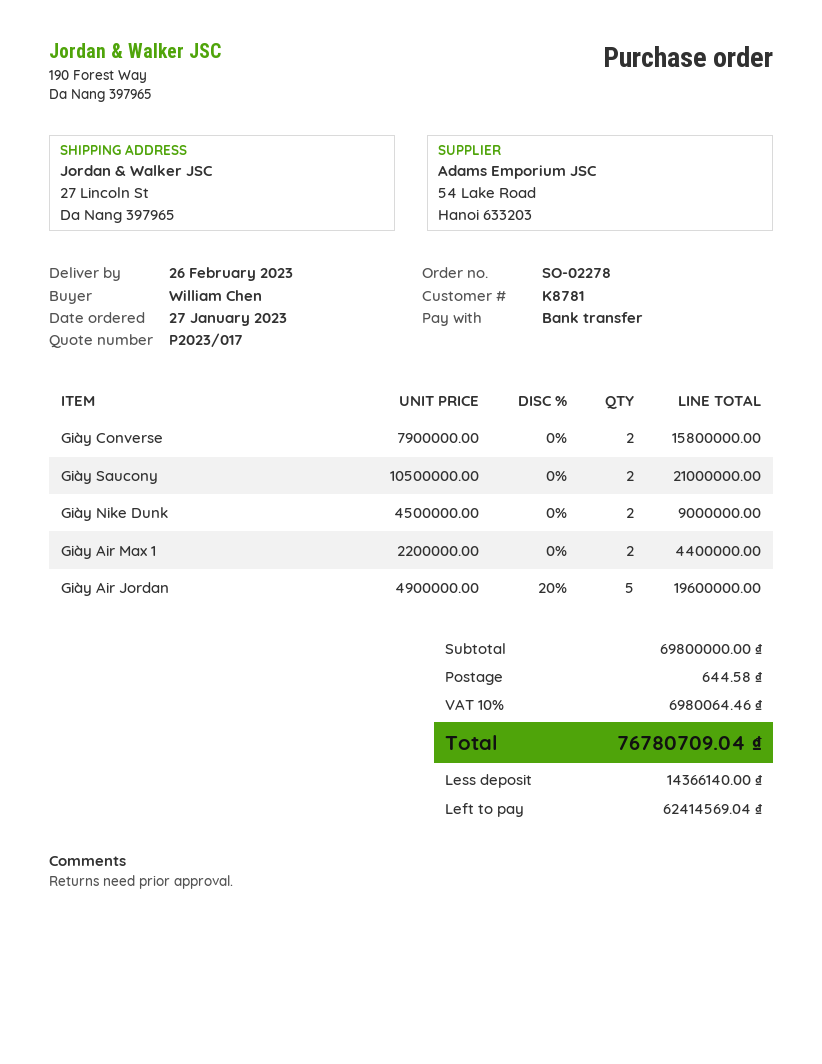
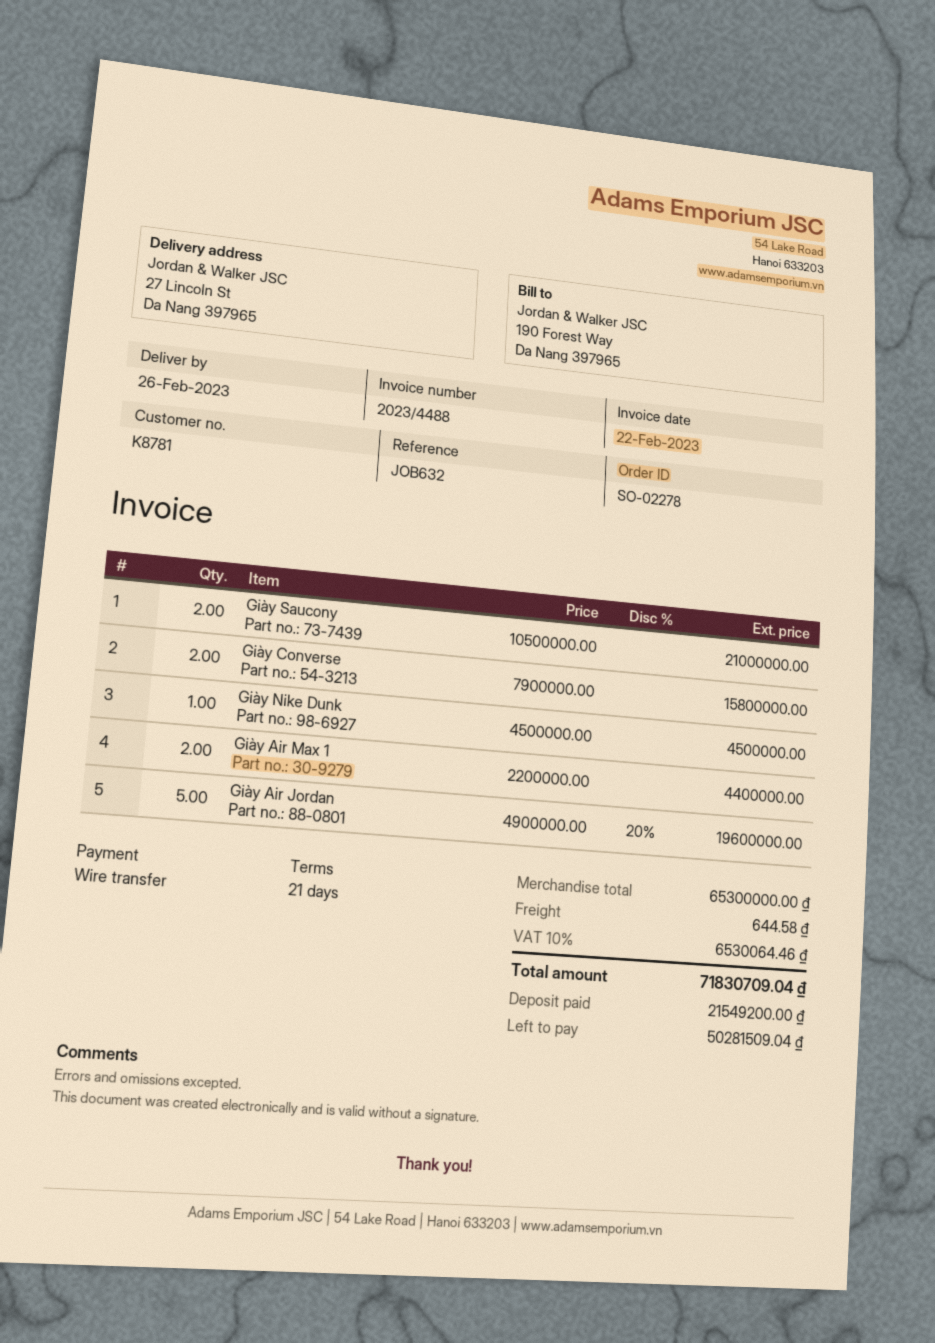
Giày Nike Dunk: 2 x 4500000.00 = 9000000.00 -> 1 x 4500000.00 = 4500000.00
subtotal: 69800000.00 -> 65300000.00
tax: 10% = 6980064.46 -> 10% = 6530064.46
total: 76780709.04 -> 71830709.04
deposit: 14366140.00 -> 21549200.00
balance: 62414569.04 -> 50281509.04

